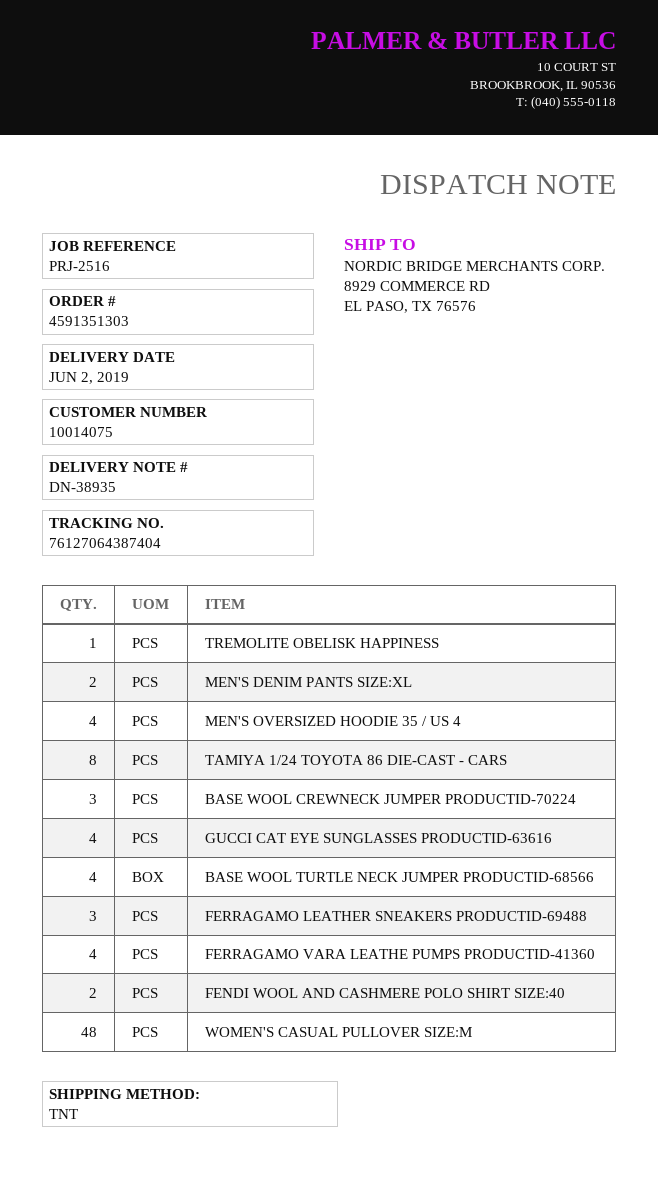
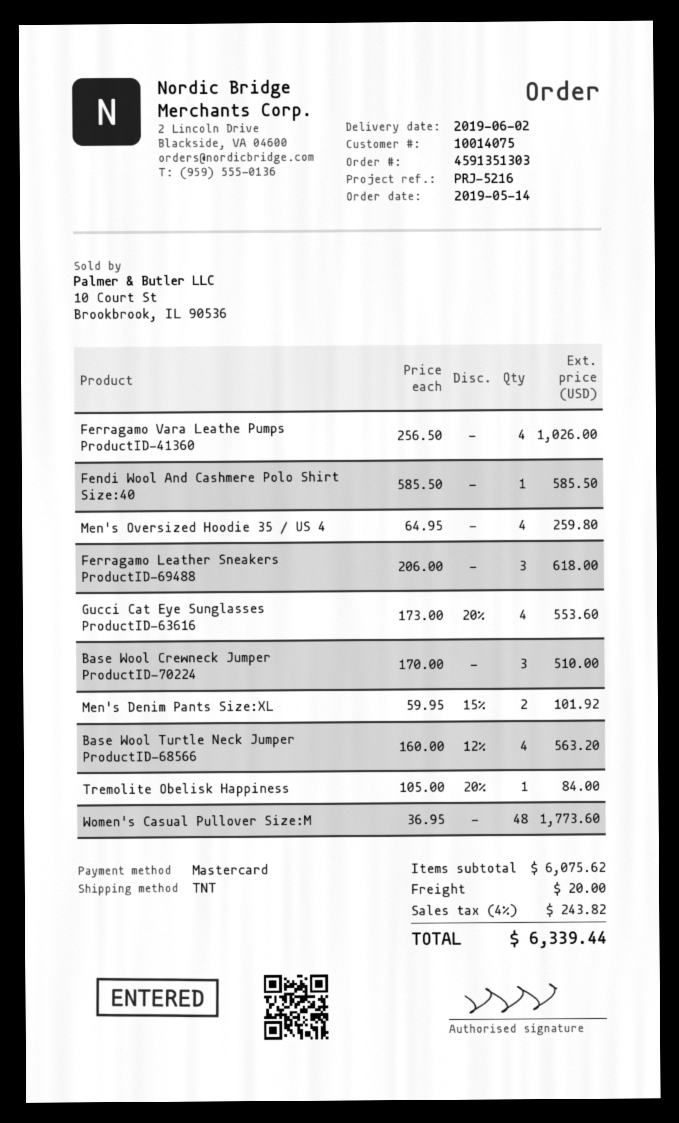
reference: PRJ-2516 -> PRJ-5216
TAMIYA 1/24 TOYOTA 86 DIE-CAST - CARS: 8 -> none
FENDI WOOL AND CASHMERE POLO SHIRT SIZE:40: 2 -> 1

